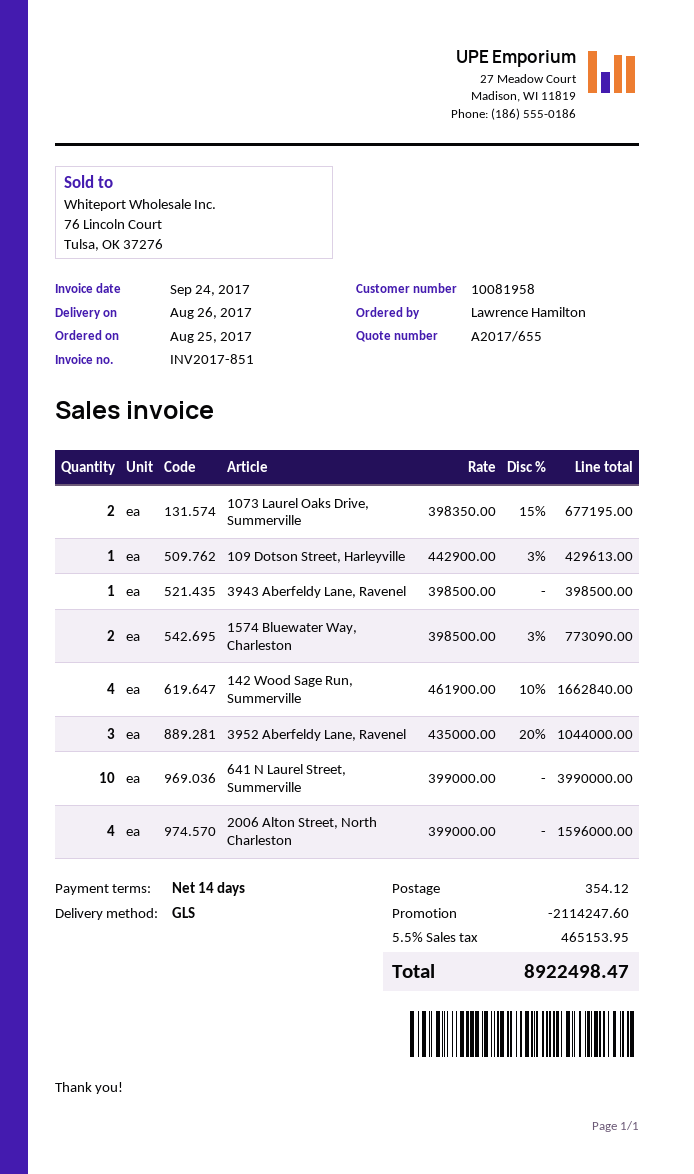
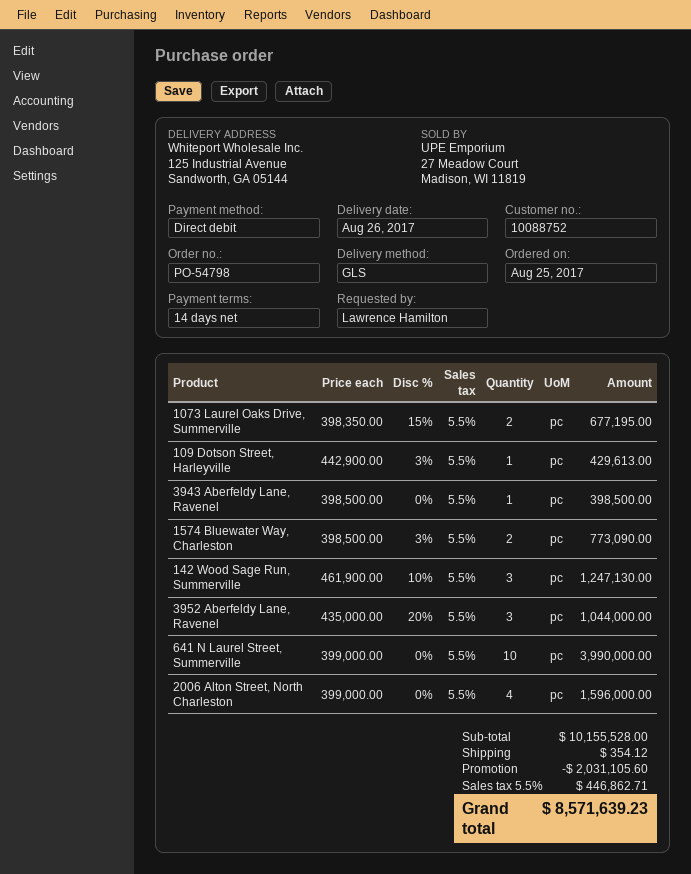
customer number: 10081958 -> 10088752
142 Wood Sage Run, Summerville: 4 x 461900.00 - 10% = 1662840.00 -> 3 x 461900.00 - 10% = 1247130.00
discount: 2114247.60 -> 2031105.60
tax: 5.5% = 465153.95 -> 5.5% = 446862.71
total: 8922498.47 -> 8571639.23

